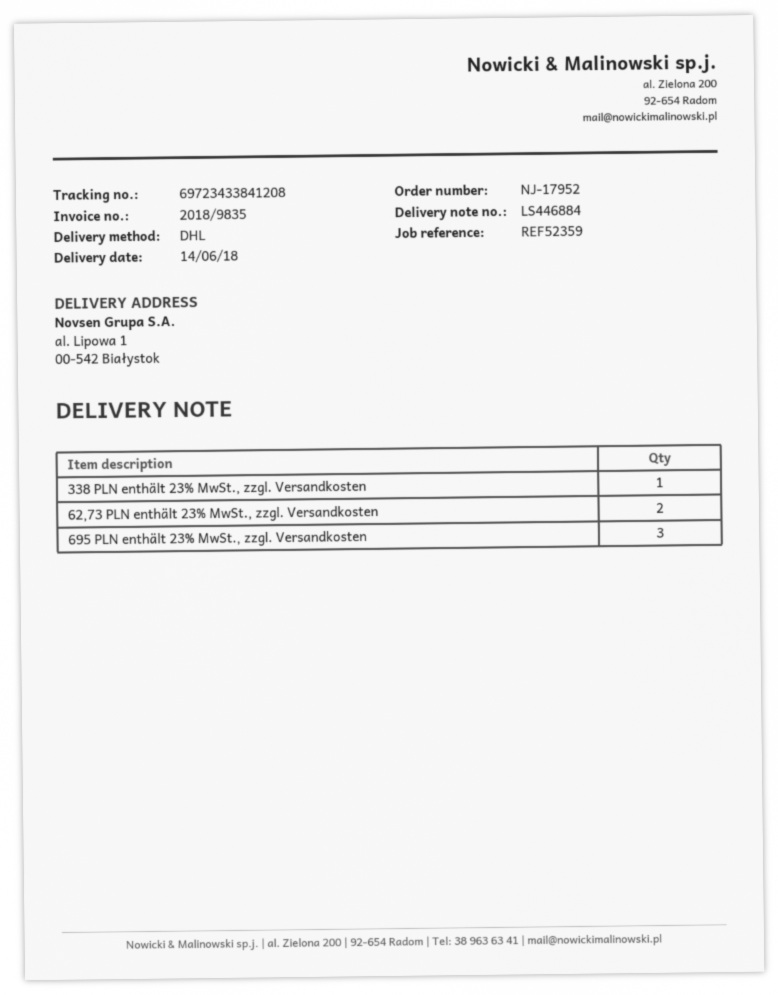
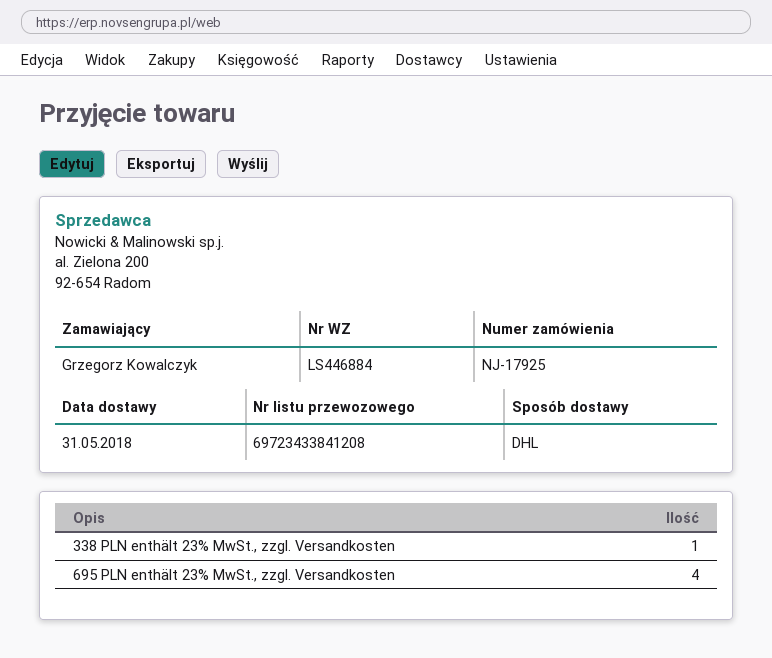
order number: NJ-17952 -> NJ-17925
delivery date: 2018-06-14 -> 2018-05-31
62,73 PLN enthält 23% MwSt., zzgl. Versandkosten: 2 -> none
695 PLN enthält 23% MwSt., zzgl. Versandkosten: 3 -> 4

